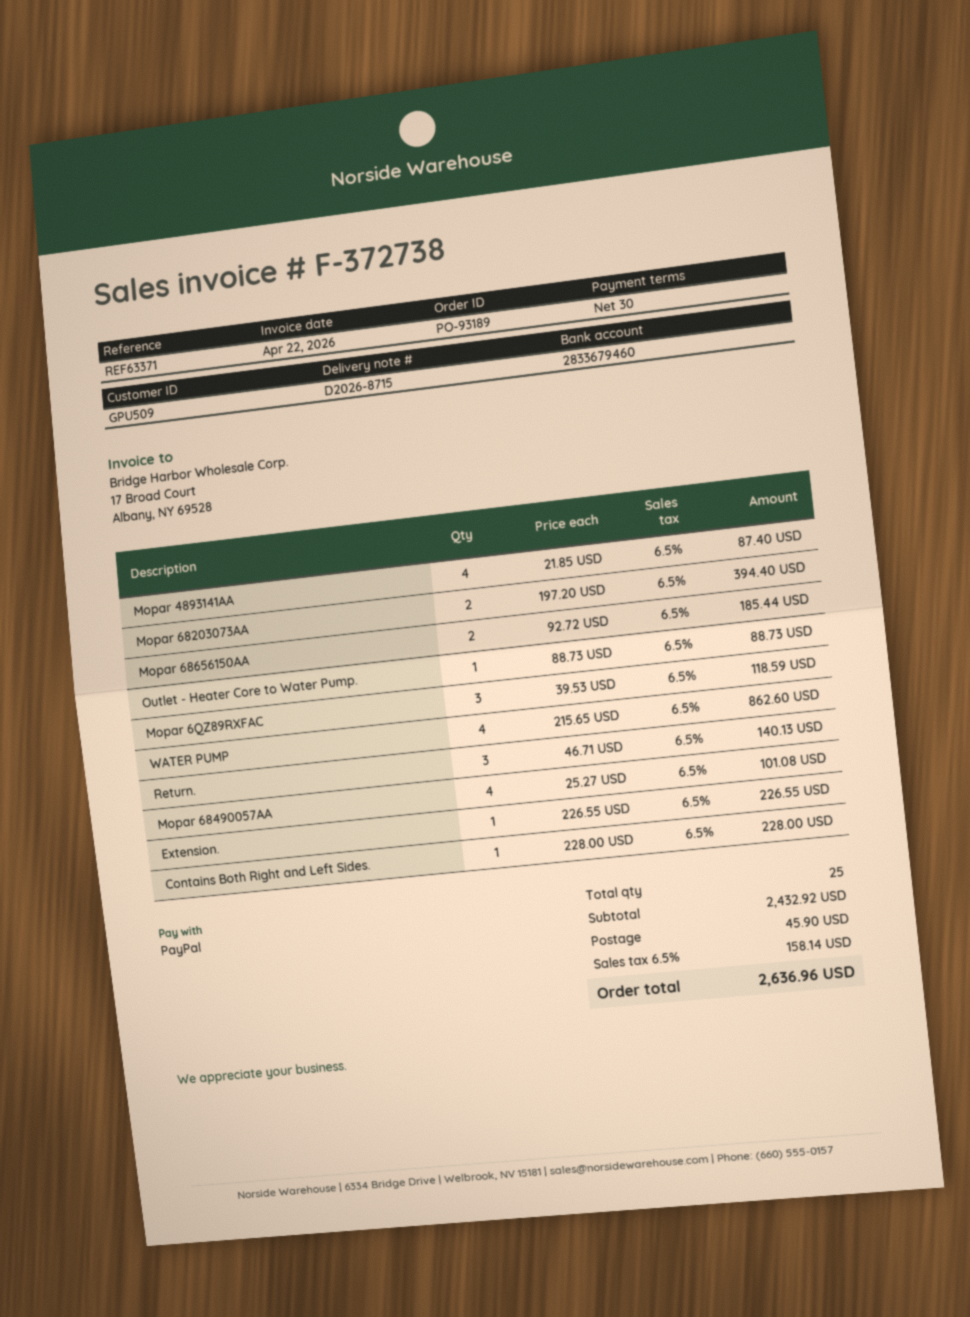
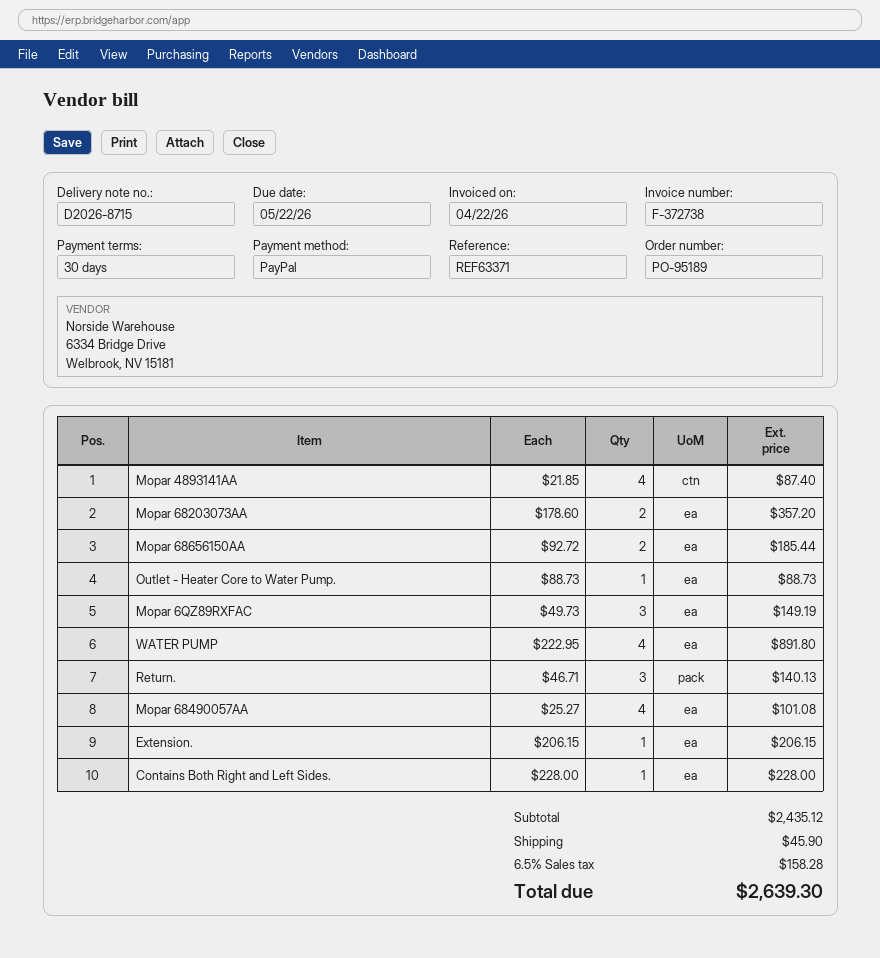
order number: PO-93189 -> PO-95189
Mopar 68203073AA: 2 x 197.20 = 394.40 -> 2 x 178.60 = 357.20
Mopar 6QZ89RXFAC: 3 x 39.53 = 118.59 -> 3 x 49.73 = 149.19
WATER PUMP: 4 x 215.65 = 862.60 -> 4 x 222.95 = 891.80
Extension.: 1 x 226.55 = 226.55 -> 1 x 206.15 = 206.15
subtotal: 2432.92 -> 2435.12
tax: 6.5% = 158.14 -> 6.5% = 158.28
total: 2636.96 -> 2639.30

